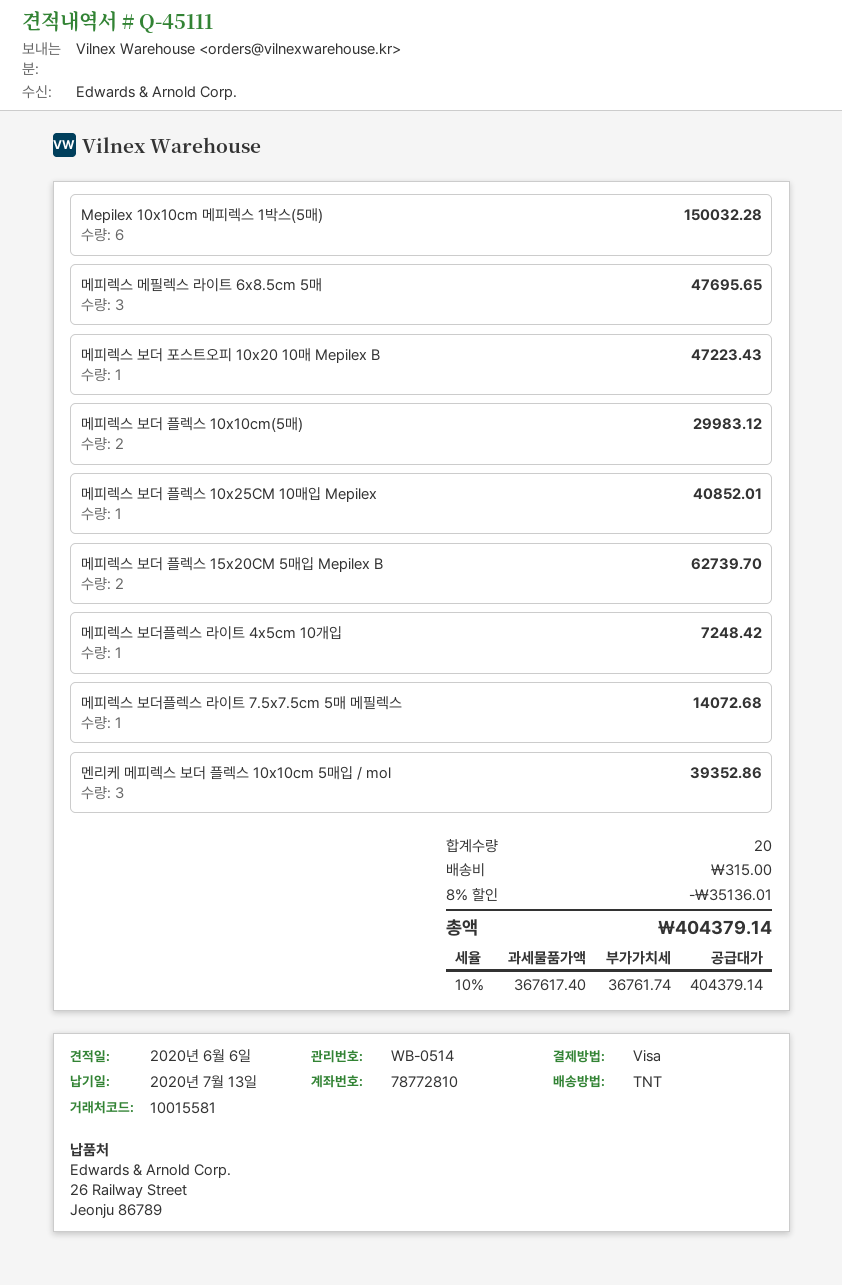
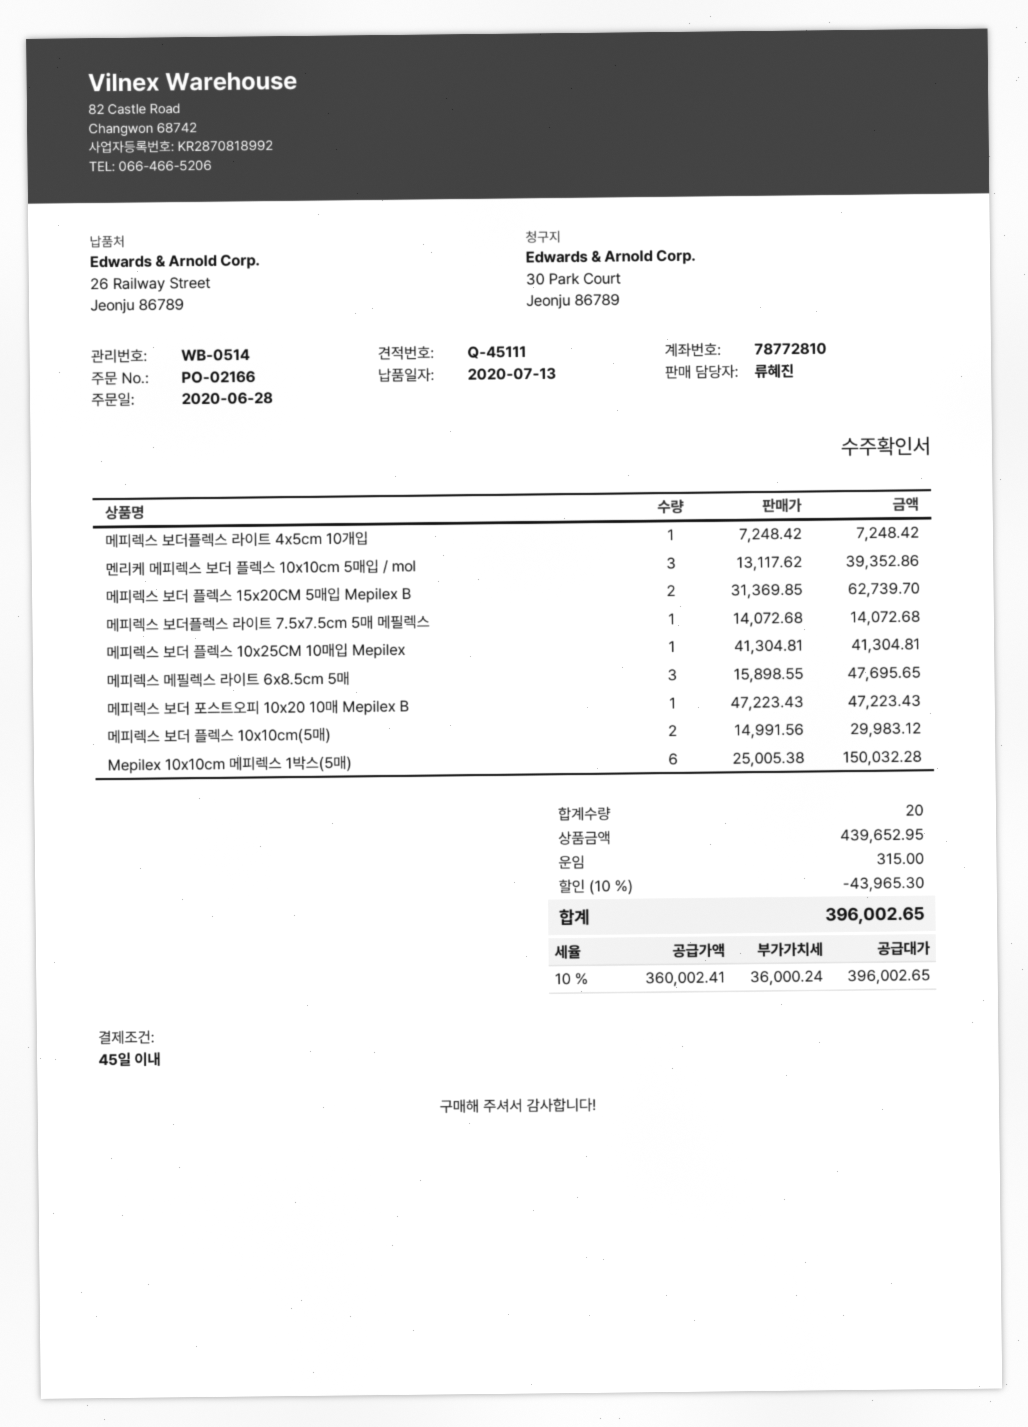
메피렉스 보더 플렉스 10x25CM 10매입 Mepilex: 1 for 40852.01 -> 1 for 41304.81
discount: 8% = 35136.01 -> 10% = 43965.30
net: 367617.40 -> 360002.41
tax: 10% = 36761.74 -> 10% = 36000.24
total: 404379.14 -> 396002.65

